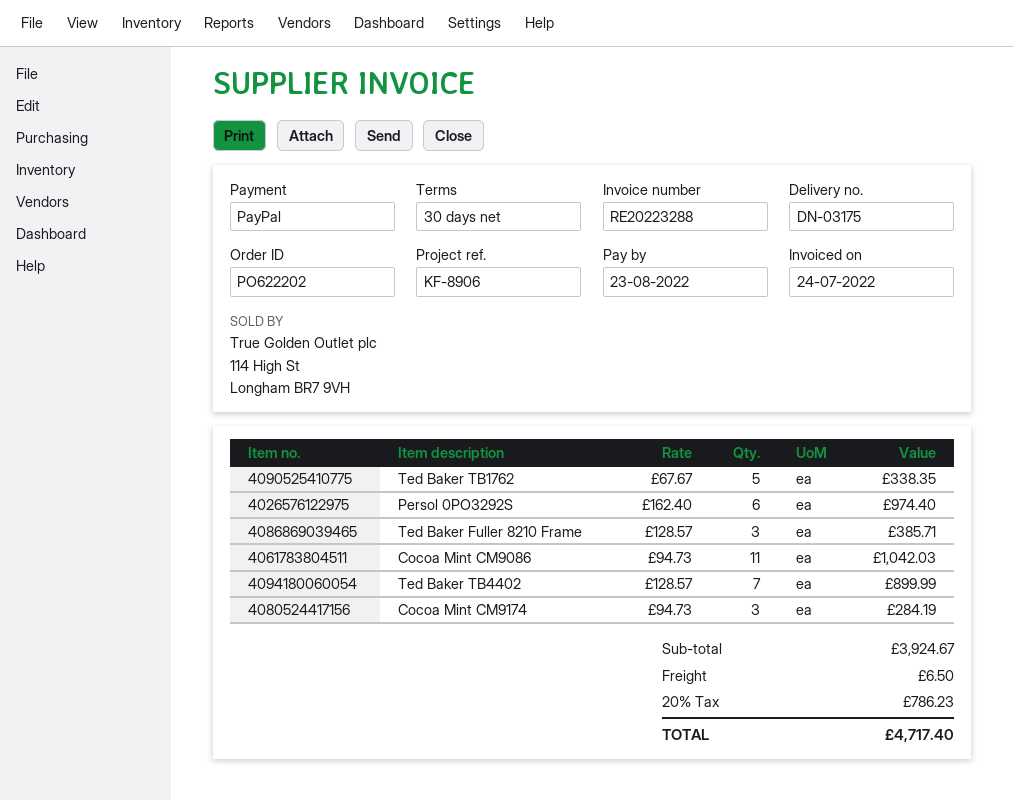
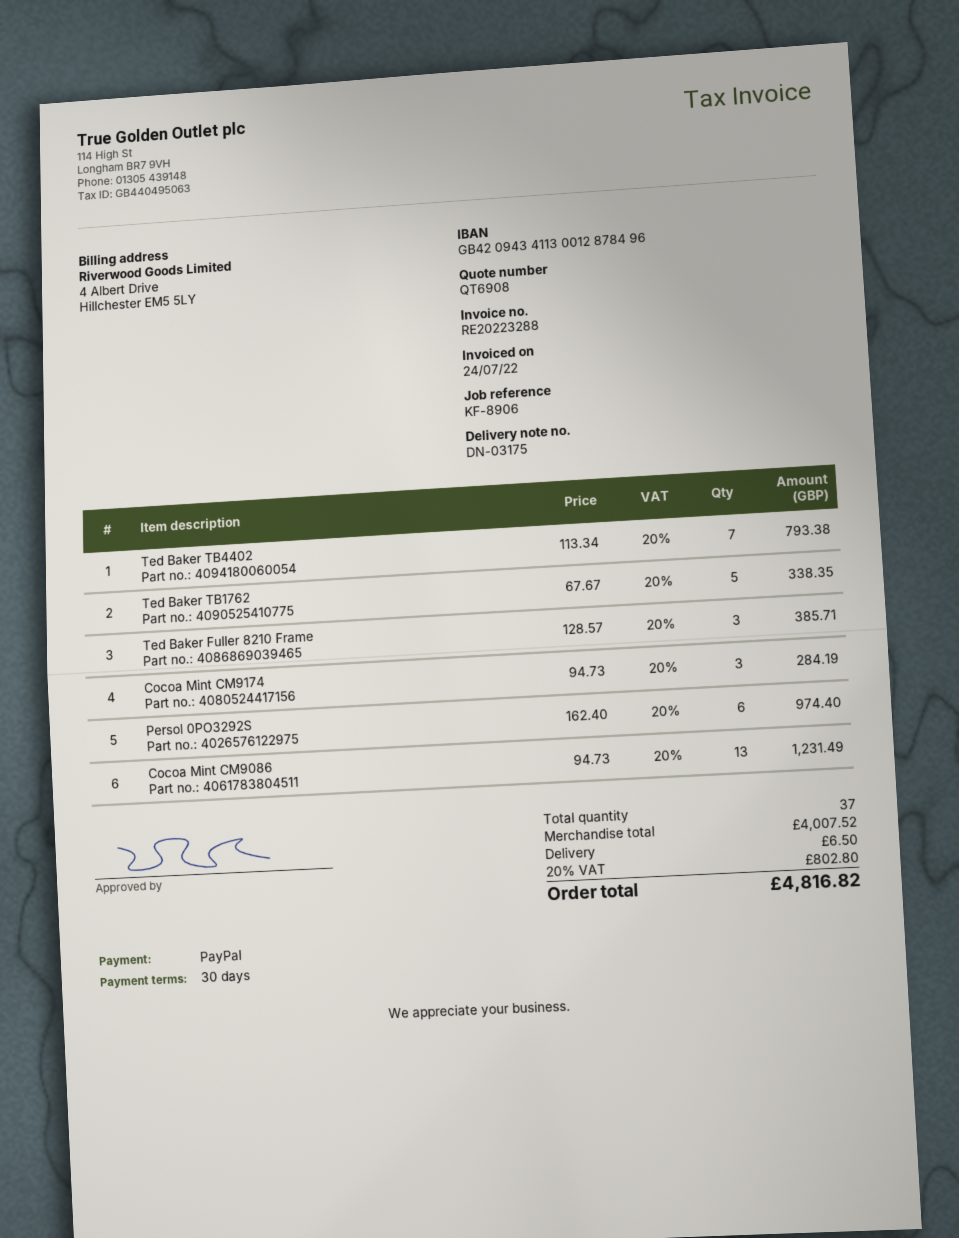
Cocoa Mint CM9086: 11 x 94.73 = 1042.03 -> 13 x 94.73 = 1231.49
Ted Baker TB4402: 7 x 128.57 = 899.99 -> 7 x 113.34 = 793.38
subtotal: 3924.67 -> 4007.52
tax: 20% = 786.23 -> 20% = 802.80
total: 4717.40 -> 4816.82

